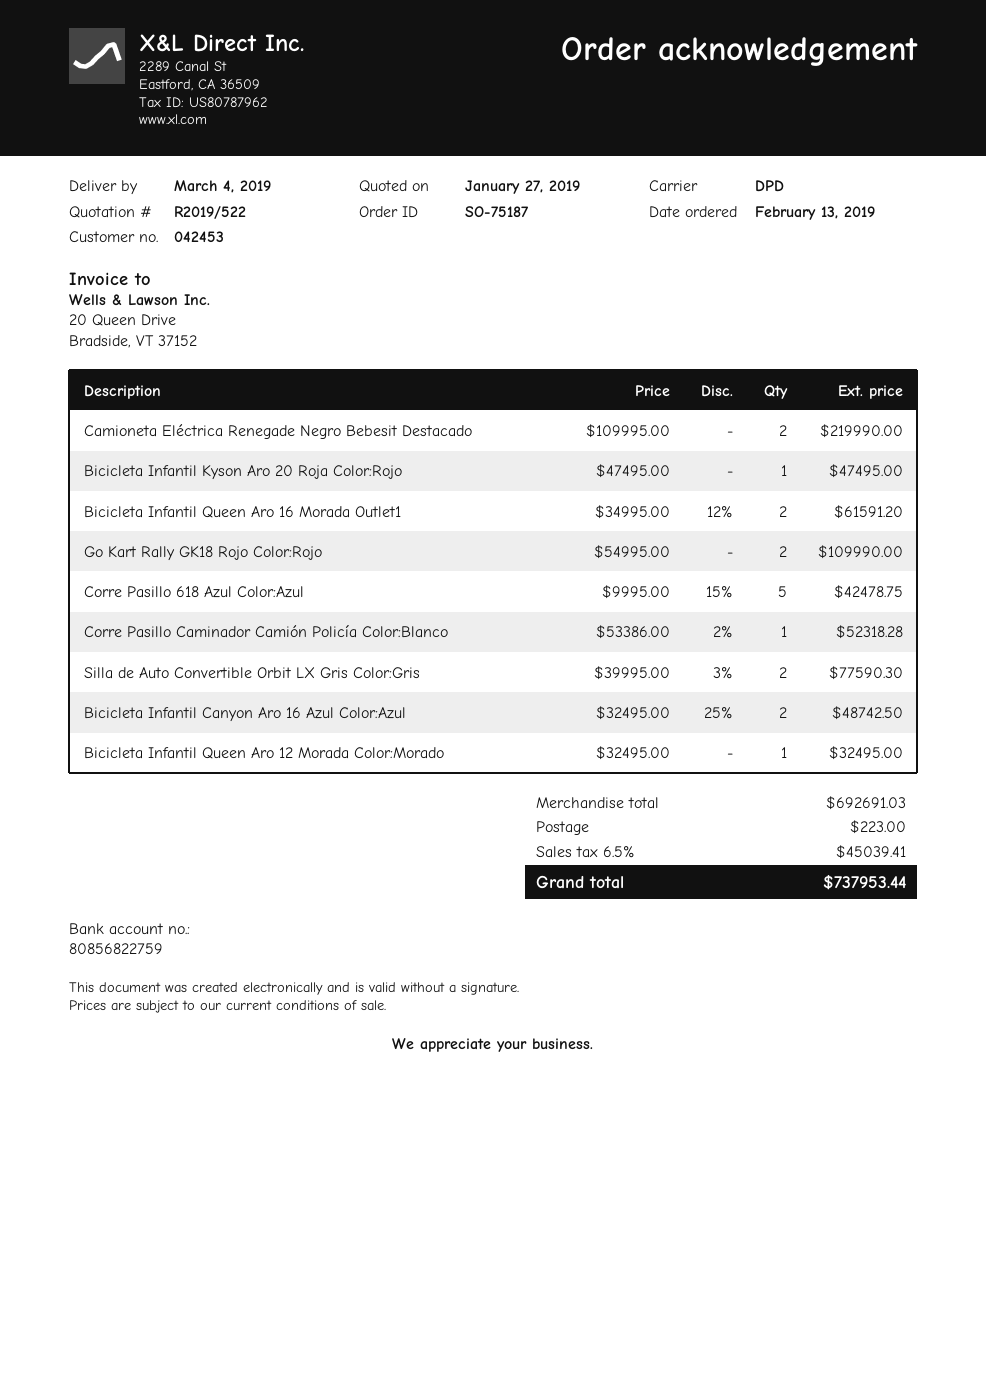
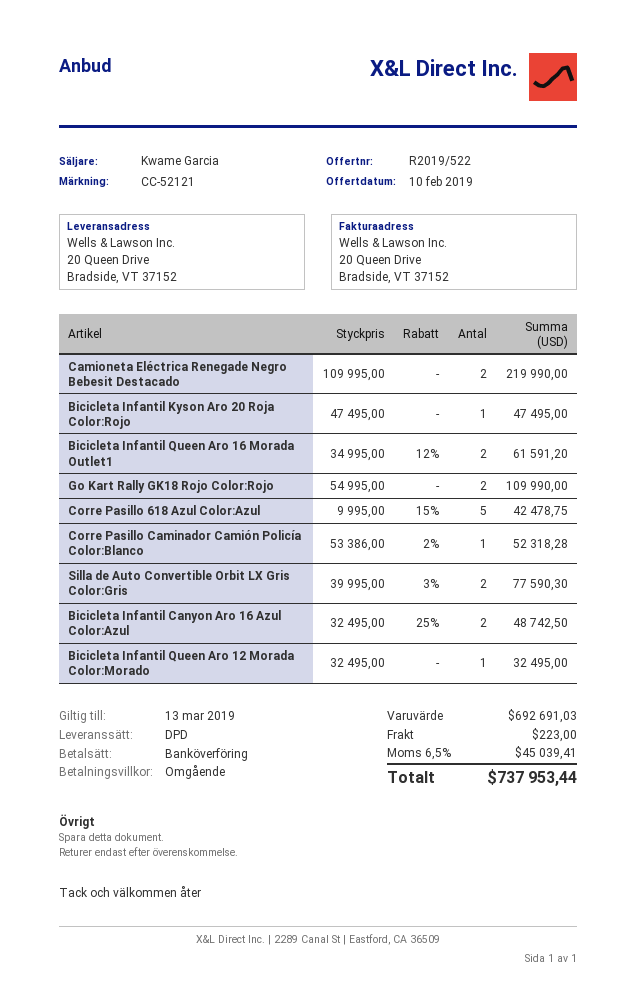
quote date: 2019-01-27 -> 2019-02-10

